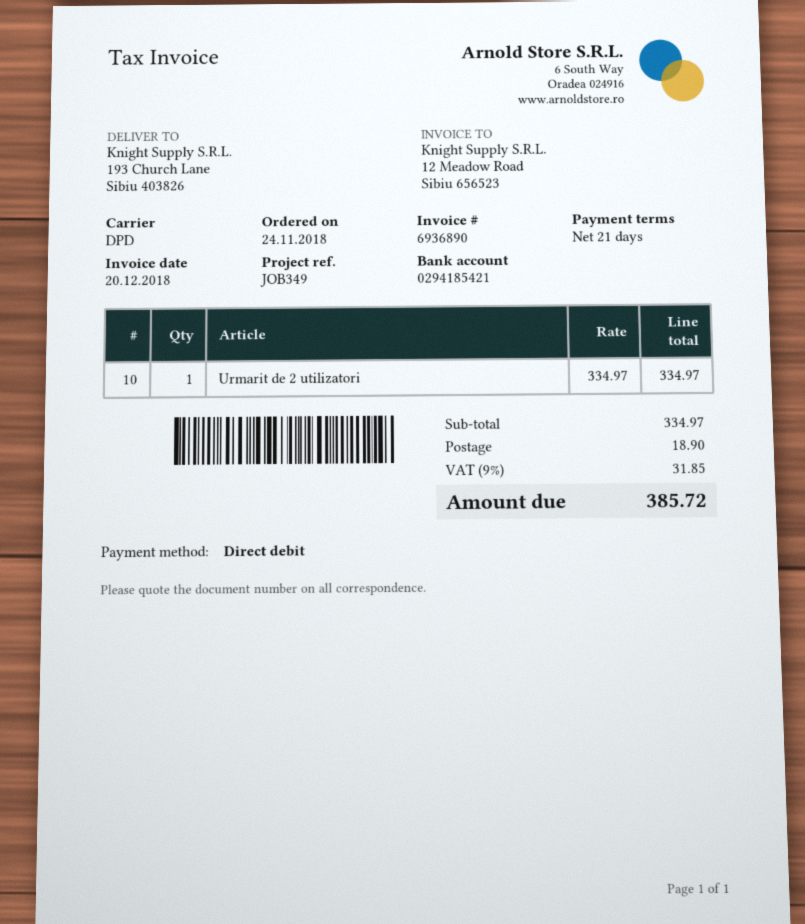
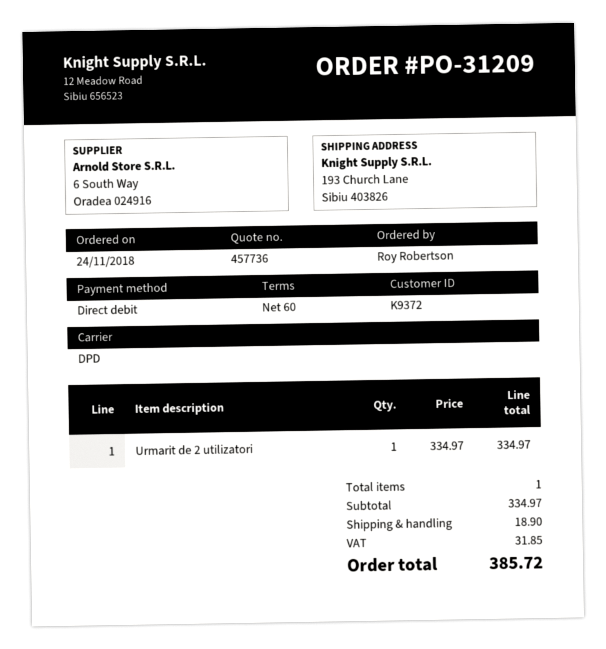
payment terms: 21 days -> 60 days

